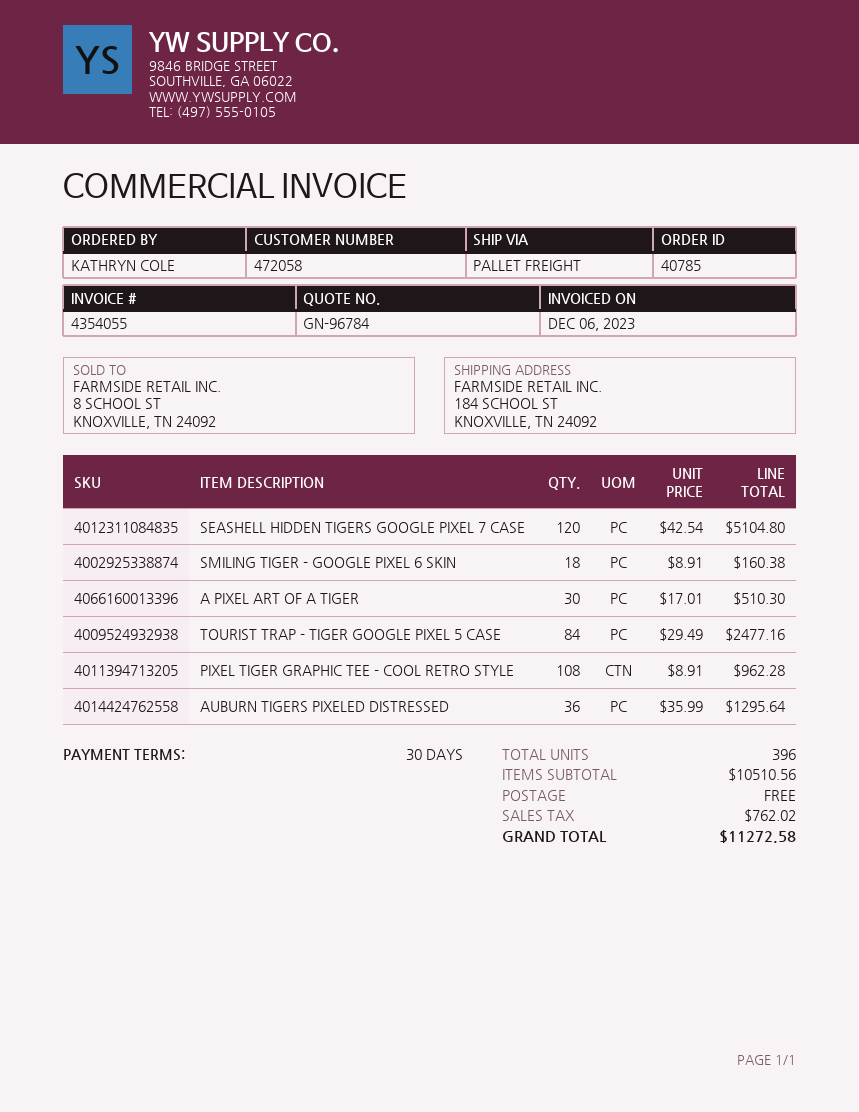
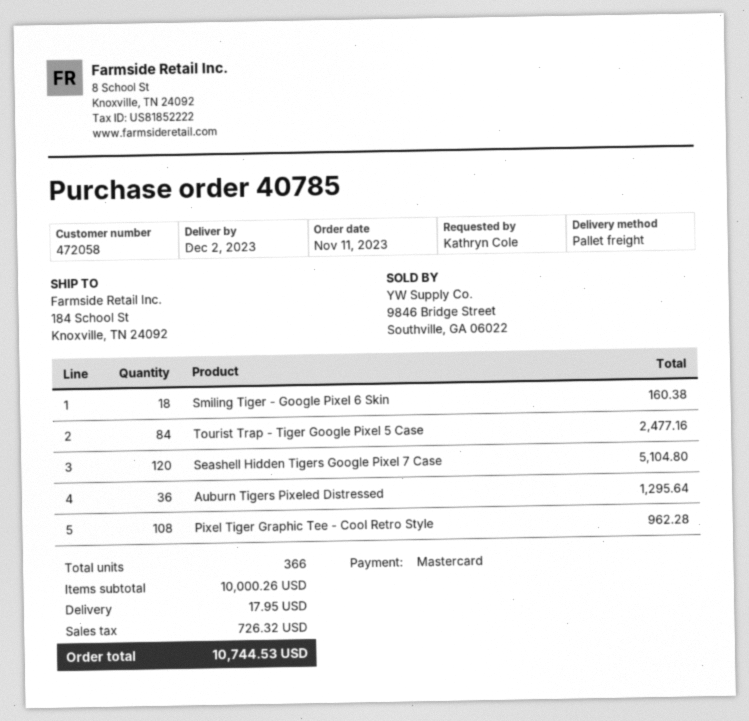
A PIXEL ART OF A TIGER: 30 for 510.30 -> none
total quantity: 396 -> 366
subtotal: 10510.56 -> 10000.26
shipping: 0.00 -> 17.95
tax: 762.02 -> 726.32
total: 11272.58 -> 10744.53

